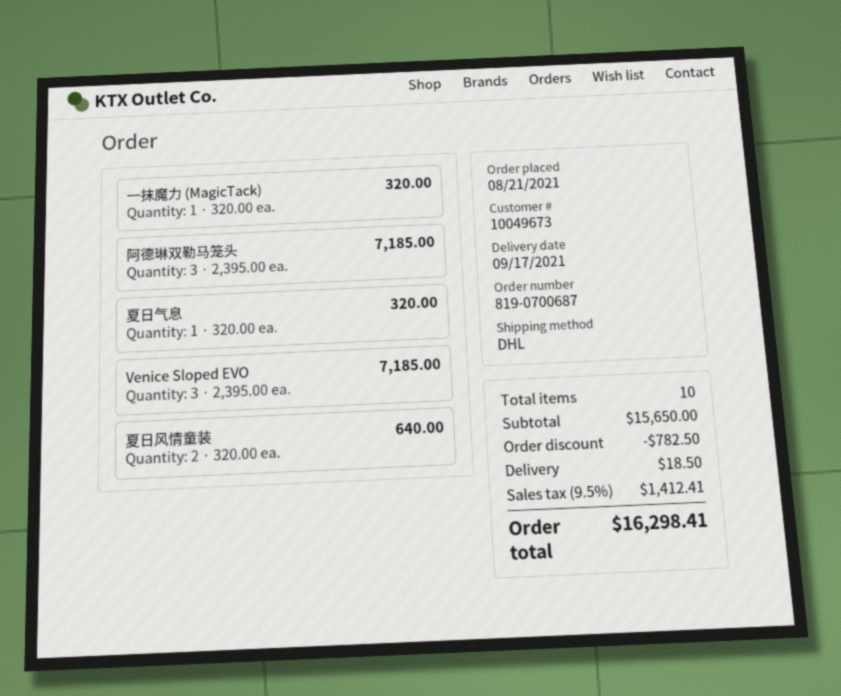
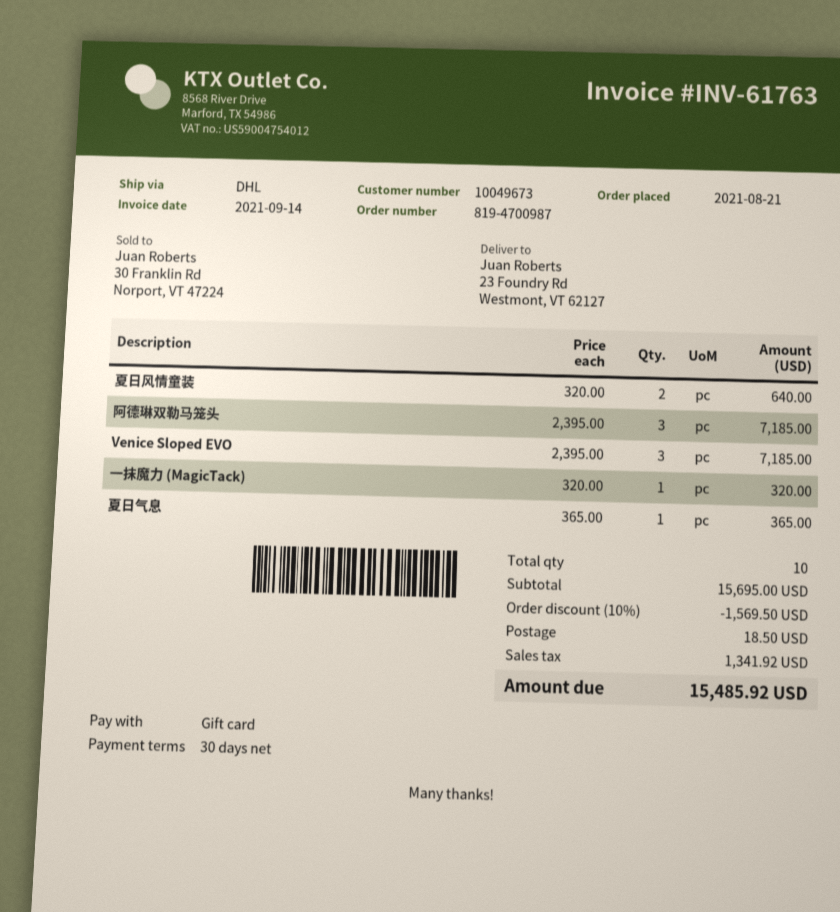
order number: 819-0700687 -> 819-4700987
夏日气息: 1 x 320.00 = 320.00 -> 1 x 365.00 = 365.00
subtotal: 15650.00 -> 15695.00
discount: 782.50 -> 1569.50
tax: 1412.41 -> 1341.92
total: 16298.41 -> 15485.92

